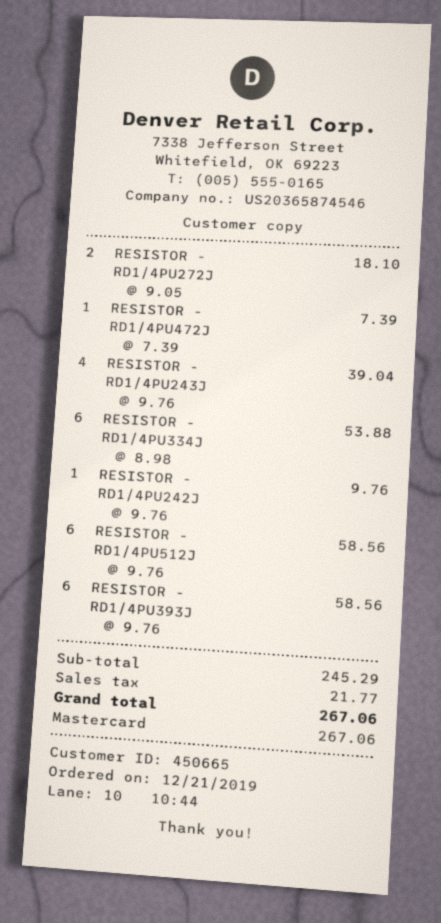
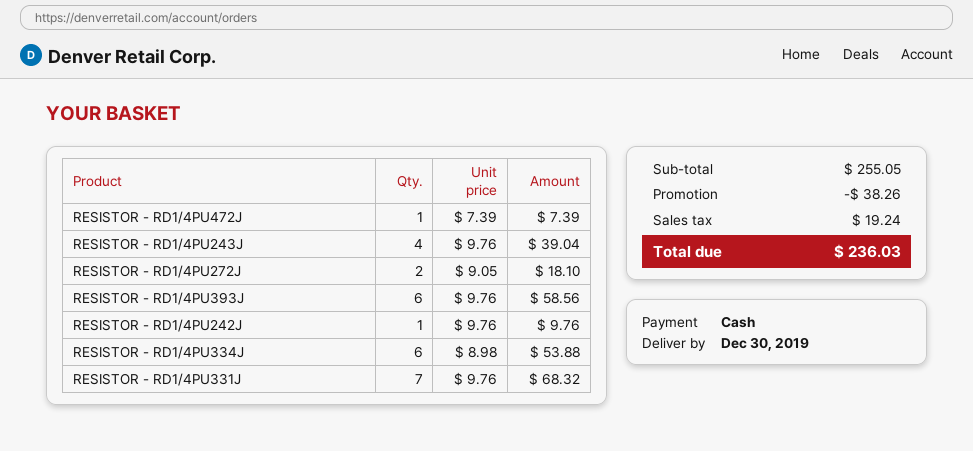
payment method: Mastercard -> cash
RESISTOR - RD1/4PU512J: 6 x 9.76 = 58.56 -> none
RESISTOR - RD1/4PU331J: none -> 7 x 9.76 = 68.32
subtotal: 245.29 -> 255.05
discount: none -> 38.26
tax: 21.77 -> 19.24
total: 267.06 -> 236.03

